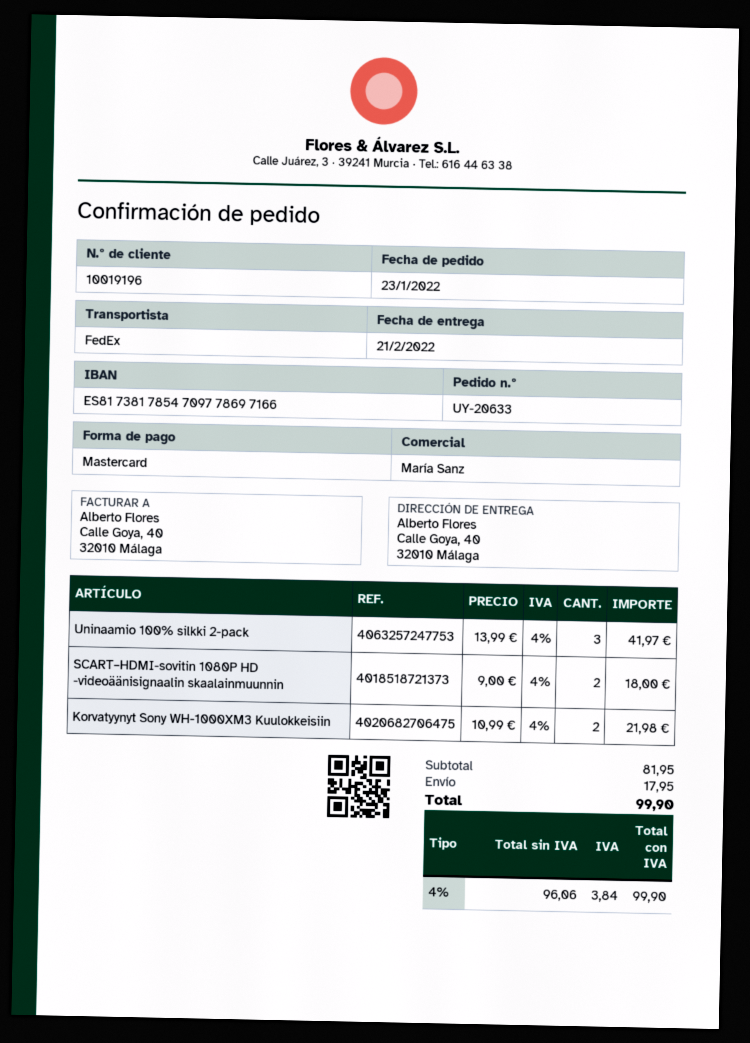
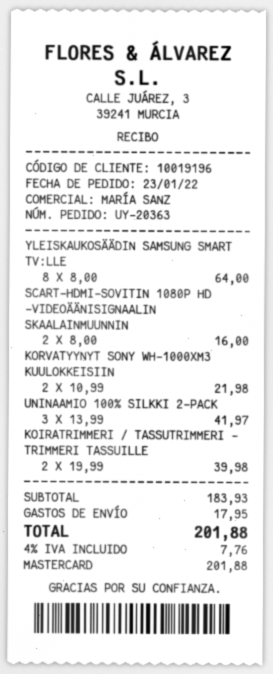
order number: UY-20633 -> UY-20363
SCART–HDMI-sovitin 1080P HD -videoäänisignaalin skaalainmuunnin: 2 x 9.00 = 18.00 -> 2 x 8.00 = 16.00
YLEISKAUKOSÄÄDIN SAMSUNG SMART TV:LLE: none -> 8 x 8.00 = 64.00
KOIRATRIMMERI / TASSUTRIMMERI - TRIMMERI TASSUILLE: none -> 2 x 19.99 = 39.98
subtotal: 81.95 -> 183.93
tax: 4% = 3.84 -> 4% = 7.76
total: 99.90 -> 201.88

